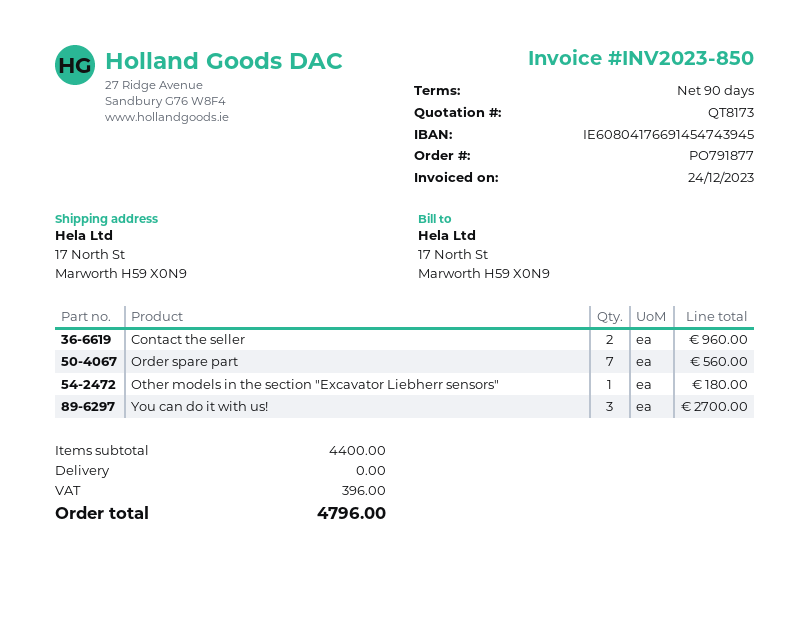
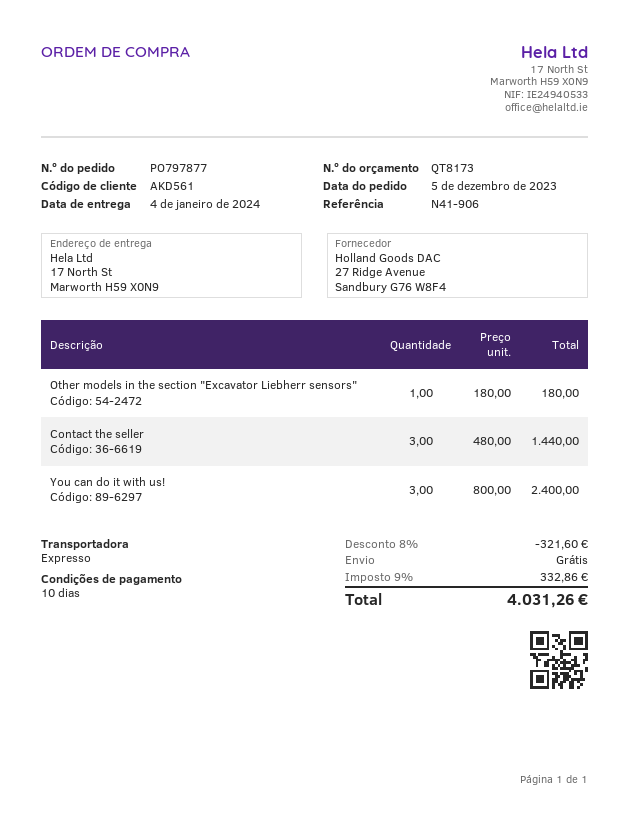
order number: PO791877 -> PO797877
payment terms: 90 days -> 10 days
Contact the seller: 2 for 960.00 -> 3 for 1440.00
Order spare part: 7 for 560.00 -> none
You can do it with us!: 3 for 2700.00 -> 3 for 2400.00
discount: none -> 8% = 321.60
tax: 396.00 -> 332.86
total: 4796.00 -> 4031.26

